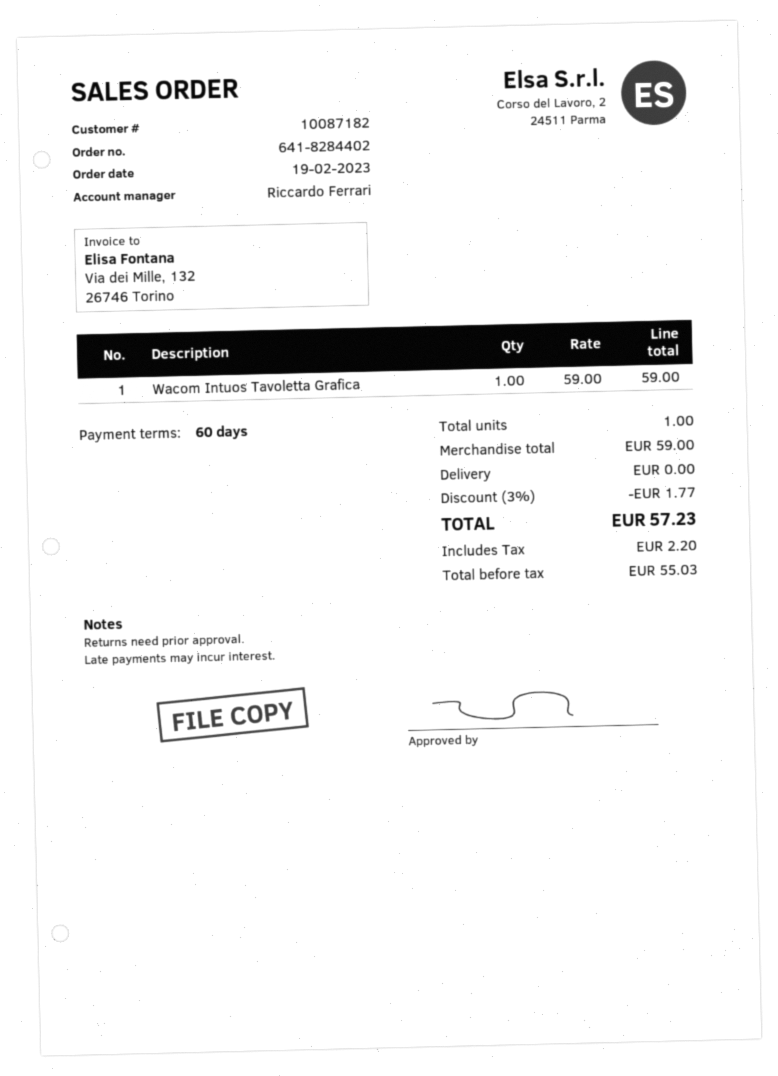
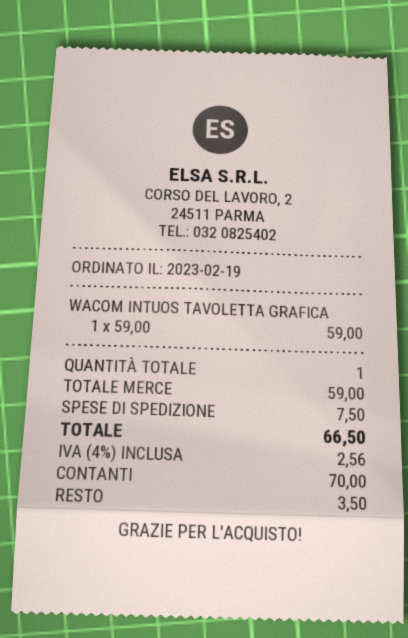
discount: 3% = 1.77 -> none
shipping: 0.00 -> 7.50
tax: 2.20 -> 2.56
total: 57.23 -> 66.50

